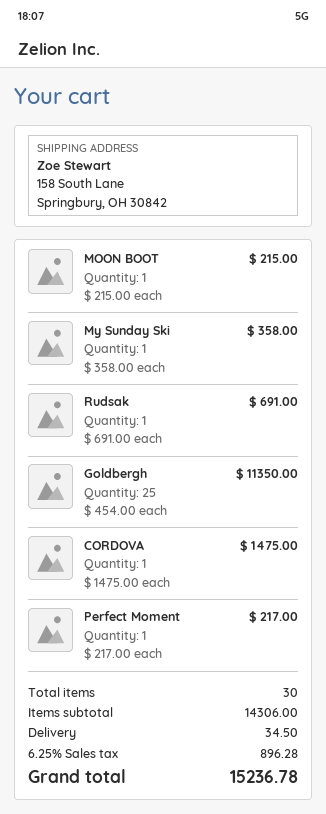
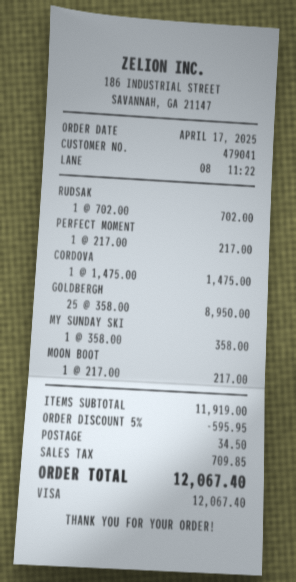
MOON BOOT: 1 x 215.00 = 215.00 -> 1 x 217.00 = 217.00
Rudsak: 1 x 691.00 = 691.00 -> 1 x 702.00 = 702.00
Goldbergh: 25 x 454.00 = 11350.00 -> 25 x 358.00 = 8950.00
subtotal: 14306.00 -> 11919.00
discount: none -> 5% = 595.95
tax: 896.28 -> 709.85
total: 15236.78 -> 12067.40

